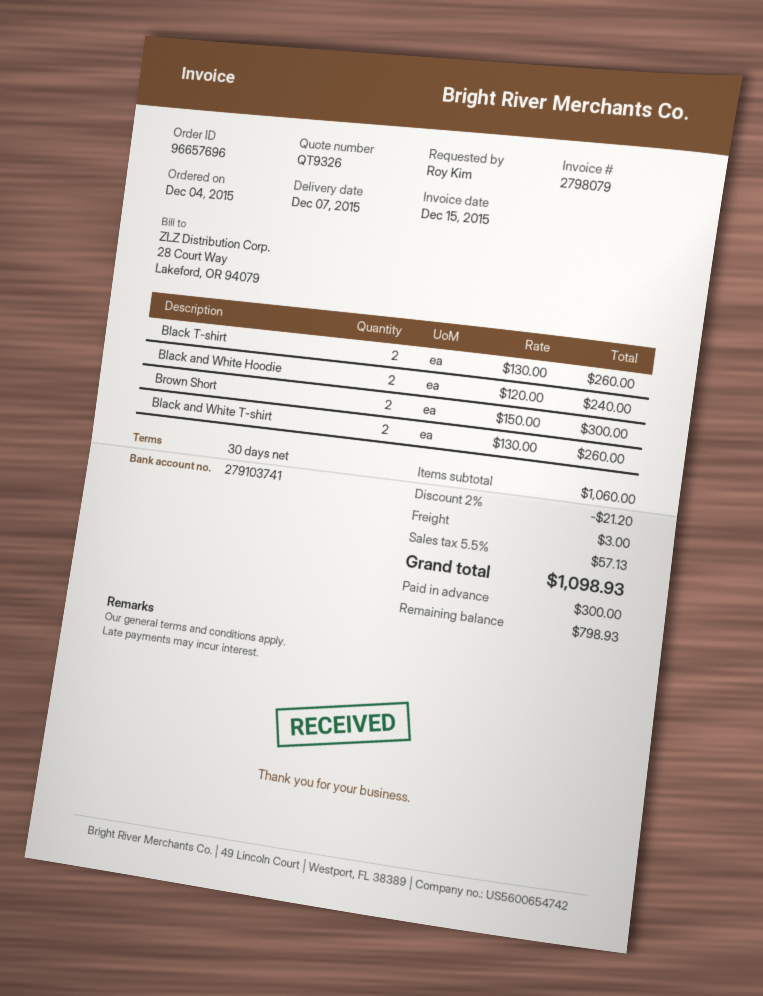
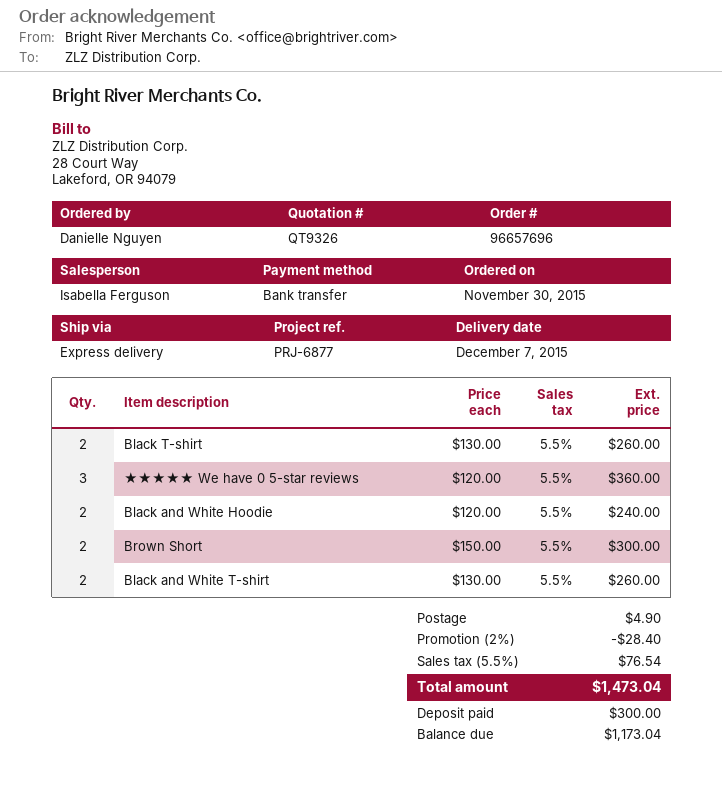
order date: 2015-12-04 -> 2015-11-30
ordered by: Roy Kim -> Danielle Nguyen
★★★★★ We have 0 5-star reviews: none -> 3 x 120.00 = 360.00
discount: 2% = 21.20 -> 2% = 28.40
shipping: 3.00 -> 4.90
tax: 5.5% = 57.13 -> 5.5% = 76.54
total: 1098.93 -> 1473.04
balance: 798.93 -> 1173.04

